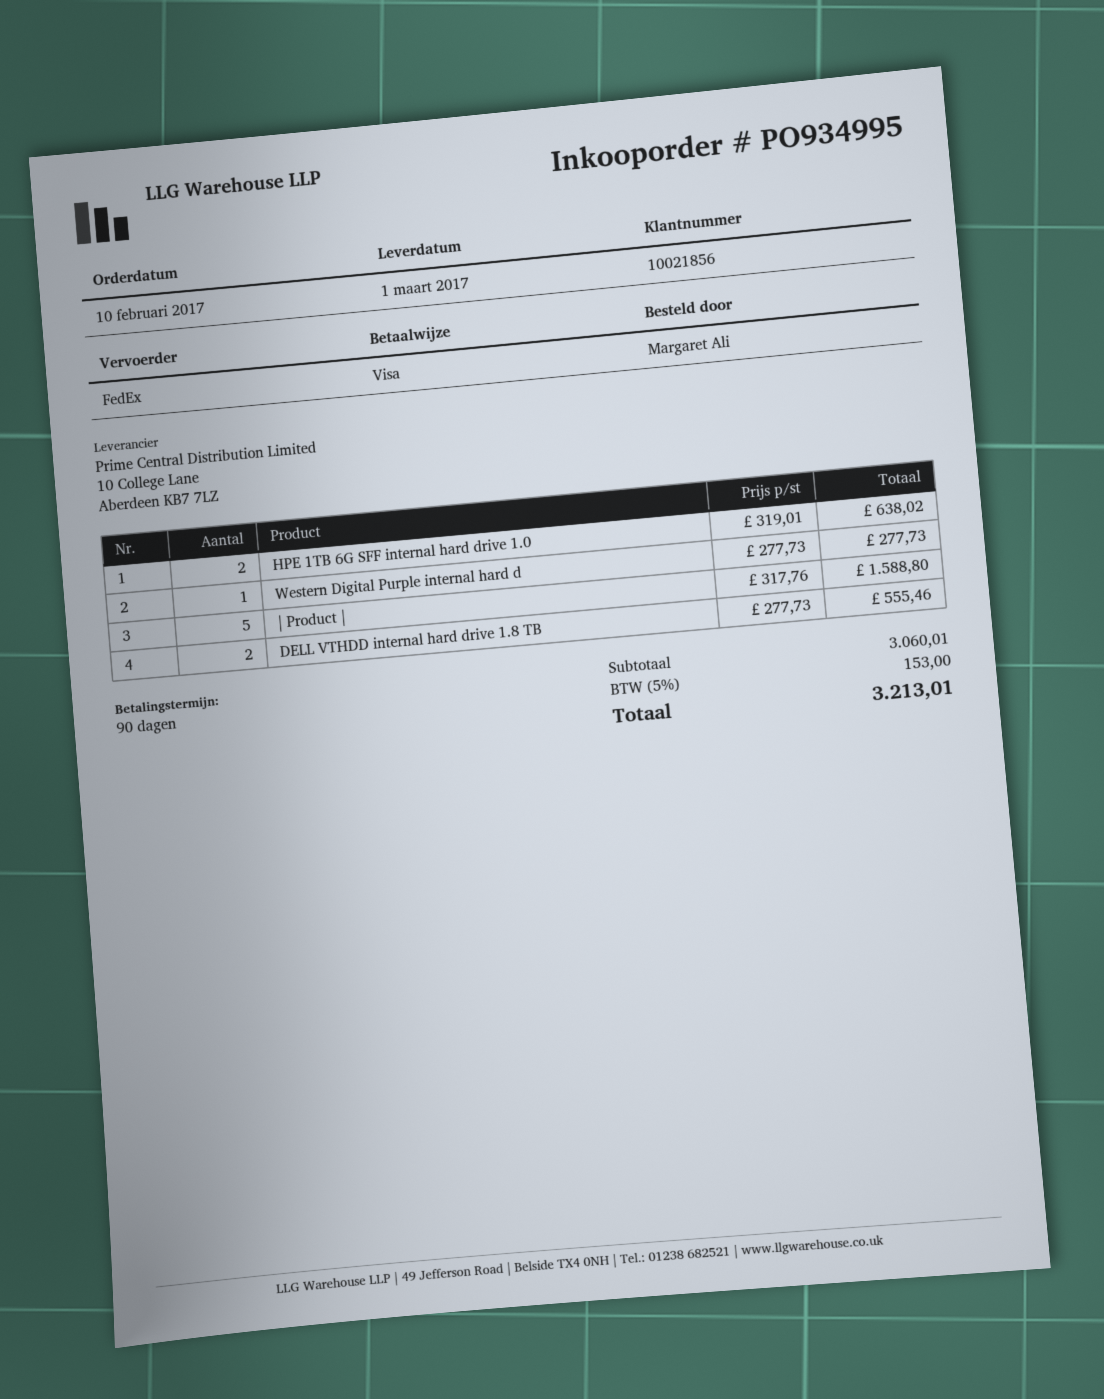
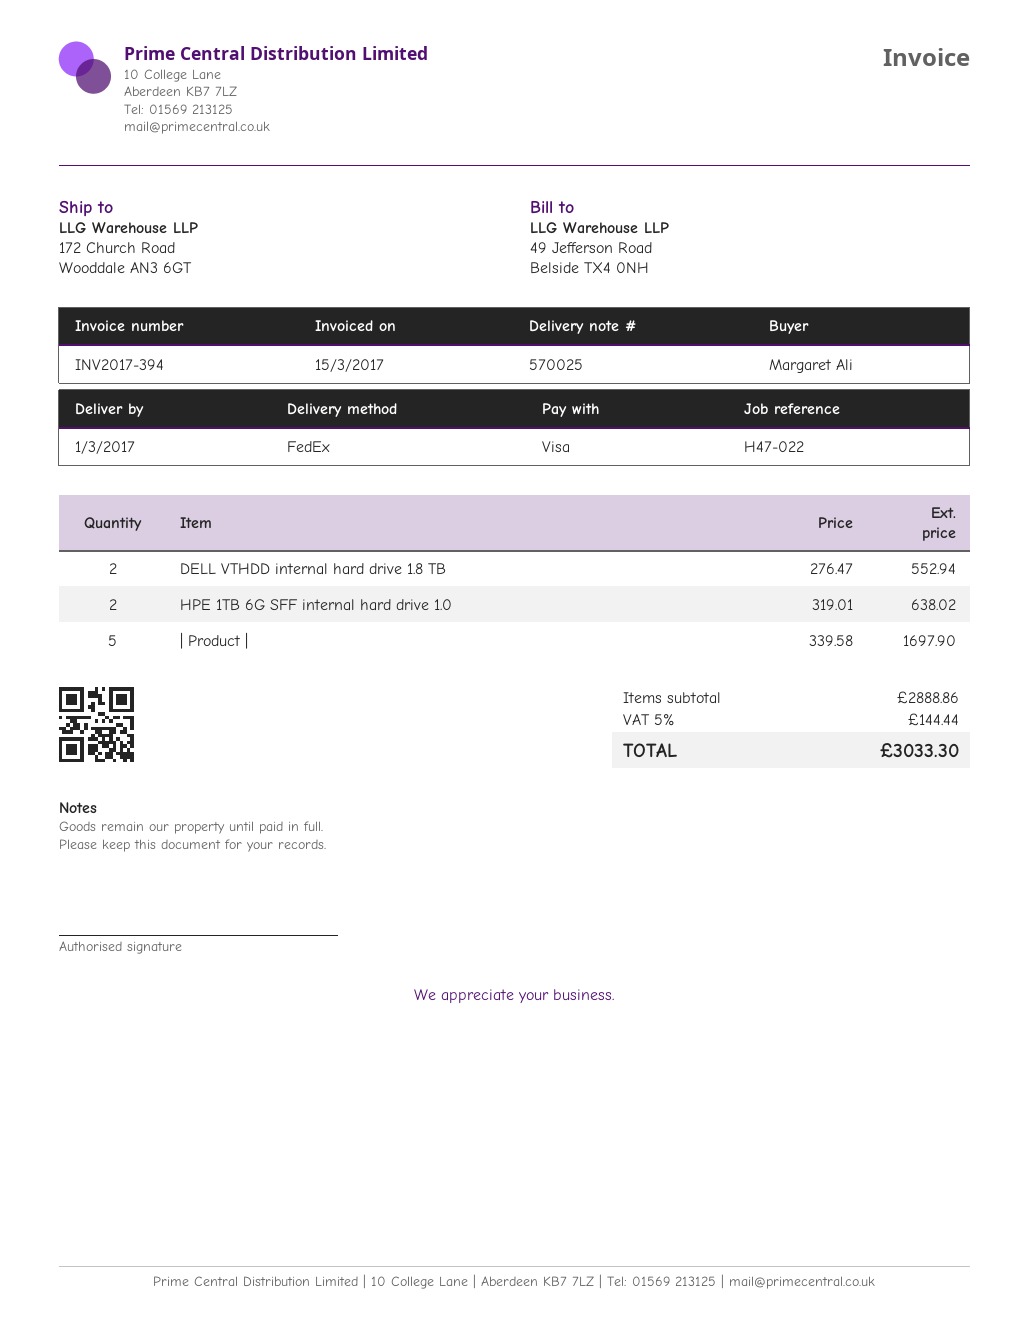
Western Digital Purple internal hard d: 1 x 277.73 = 277.73 -> none
| Product |: 5 x 317.76 = 1588.80 -> 5 x 339.58 = 1697.90
DELL VTHDD internal hard drive 1.8 TB: 2 x 277.73 = 555.46 -> 2 x 276.47 = 552.94
subtotal: 3060.01 -> 2888.86
tax: 5% = 153.00 -> 5% = 144.44
total: 3213.01 -> 3033.30

